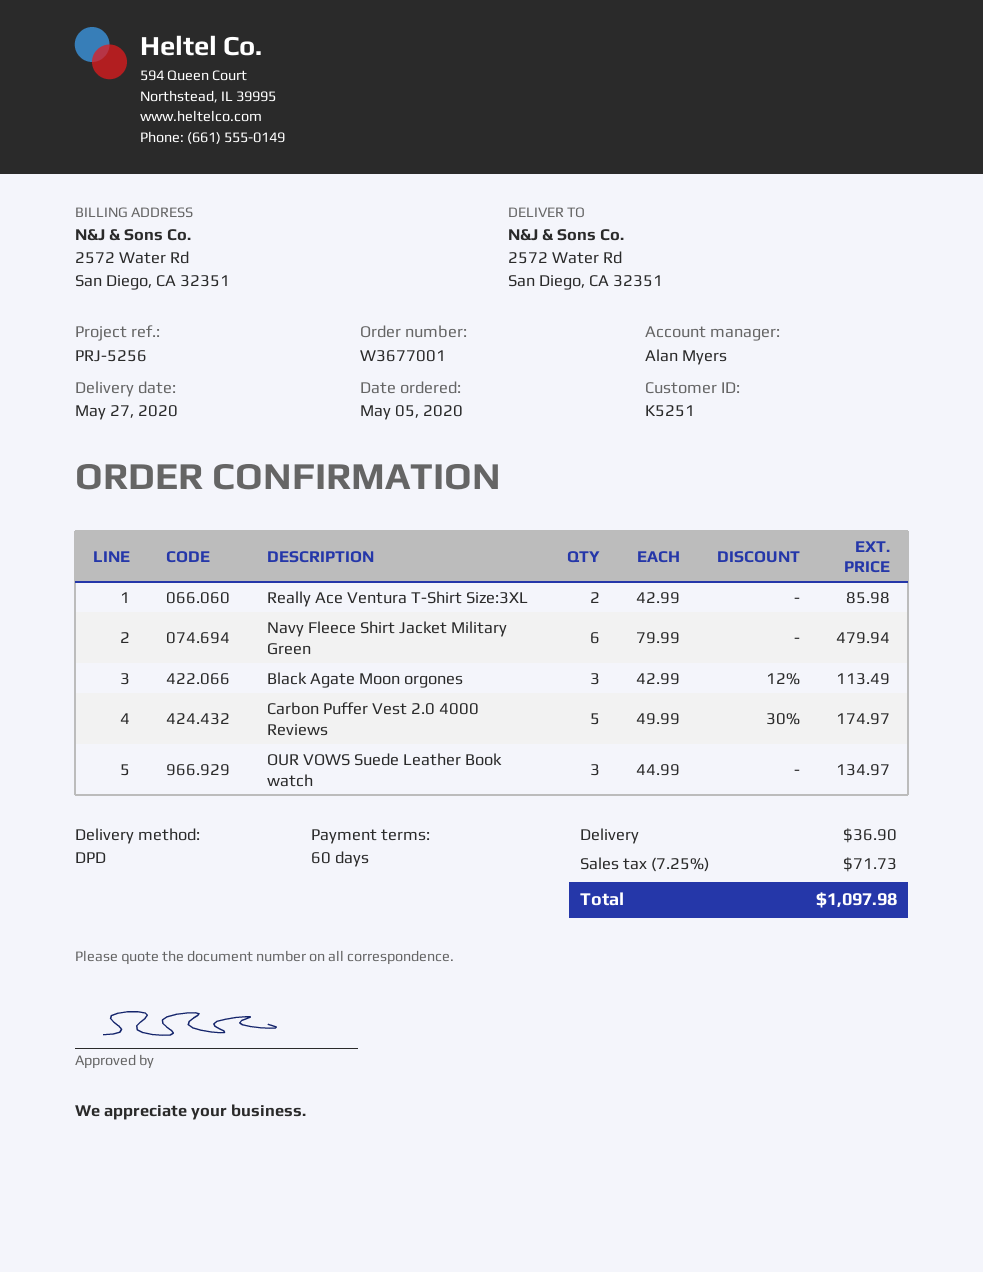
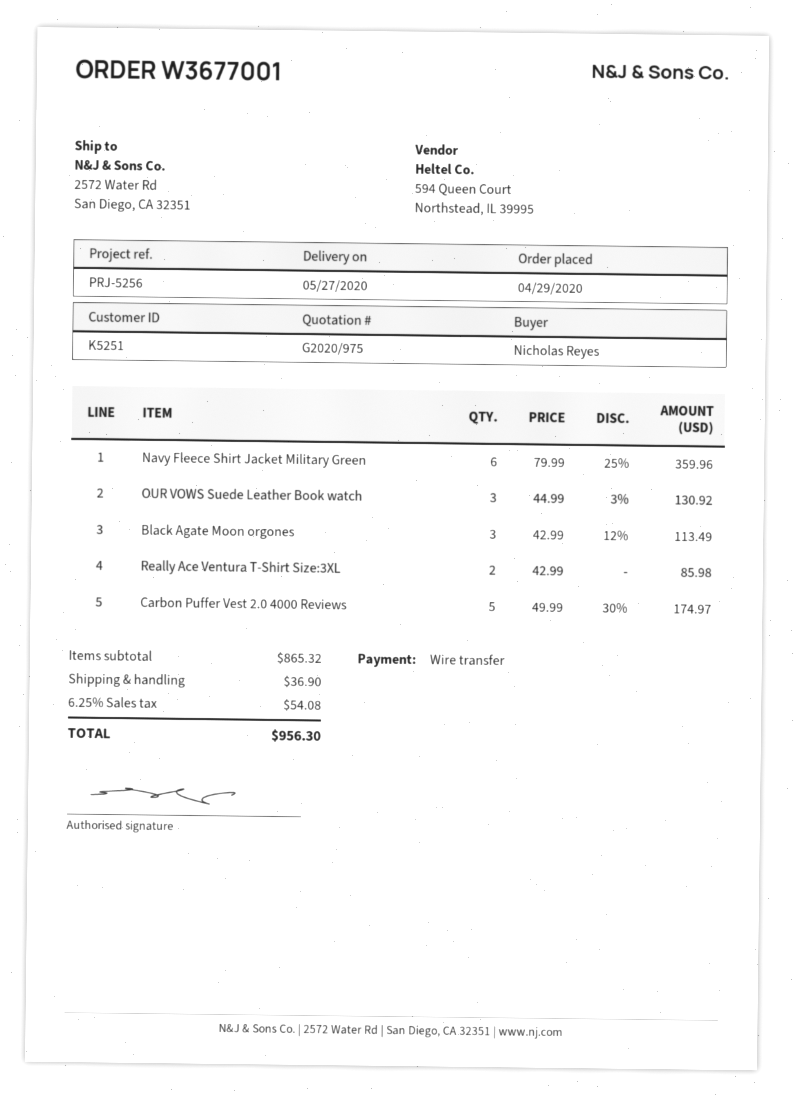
order date: 2020-05-05 -> 2020-04-29
Navy Fleece Shirt Jacket Military Green: 6 x 79.99 = 479.94 -> 6 x 79.99 - 25% = 359.96
OUR VOWS Suede Leather Book watch: 3 x 44.99 = 134.97 -> 3 x 44.99 - 3% = 130.92
tax: 7.25% = 71.73 -> 6.25% = 54.08
total: 1097.98 -> 956.30

